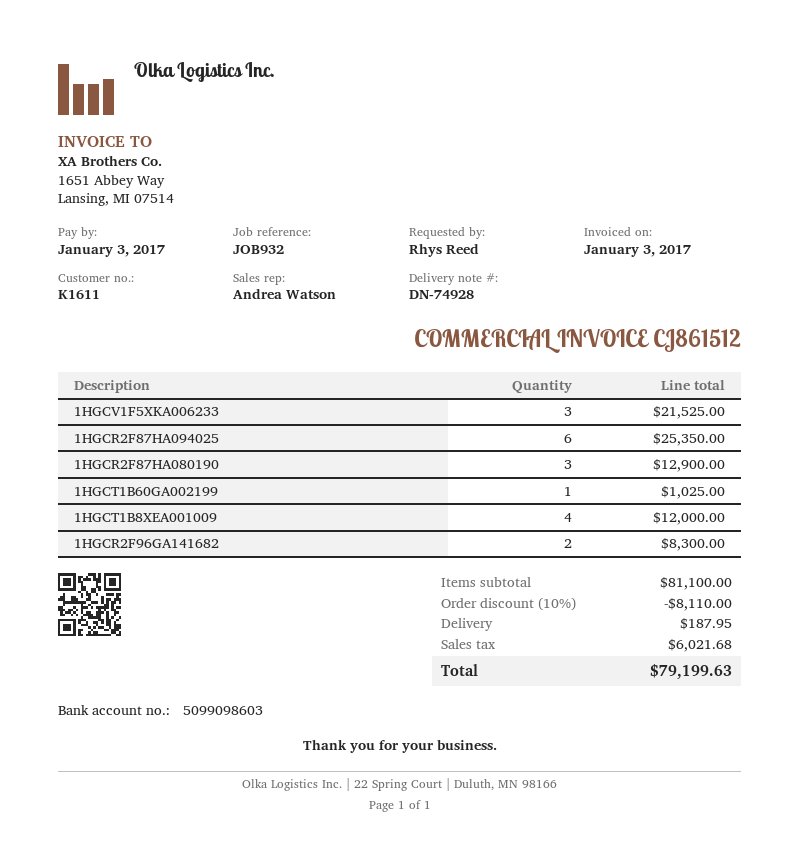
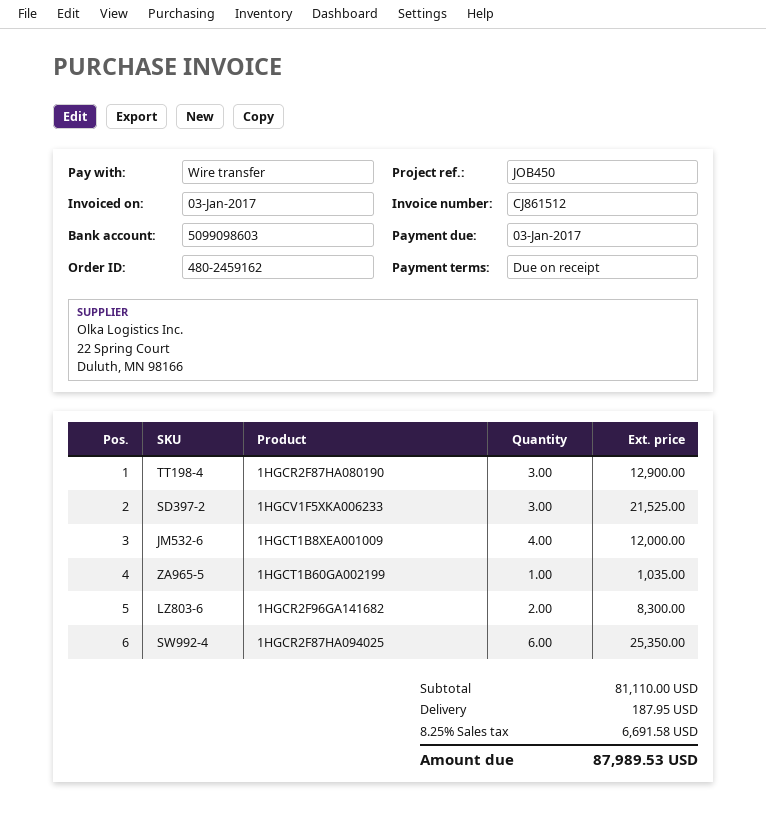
reference: JOB932 -> JOB450
1HGCT1B60GA002199: 1 for 1025.00 -> 1 for 1035.00
subtotal: 81100.00 -> 81110.00
discount: 10% = 8110.00 -> none
tax: 6021.68 -> 6691.58
total: 79199.63 -> 87989.53

